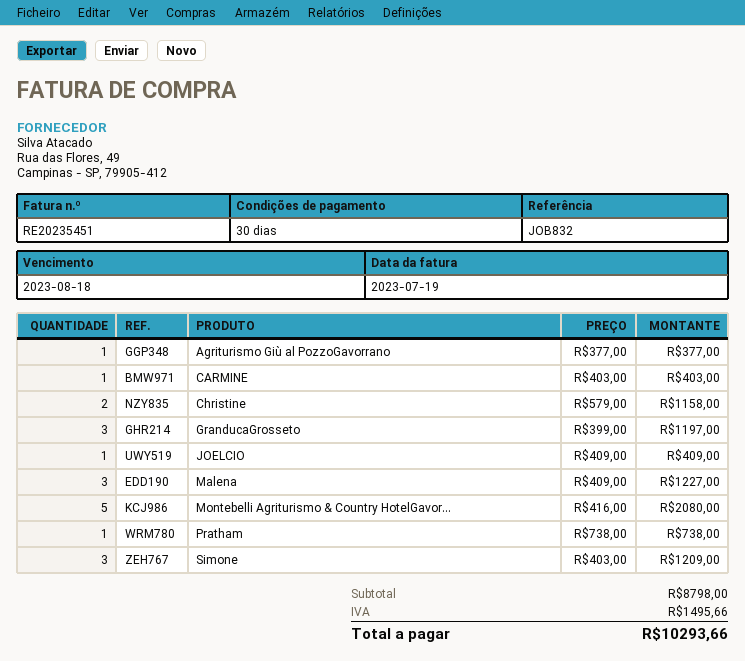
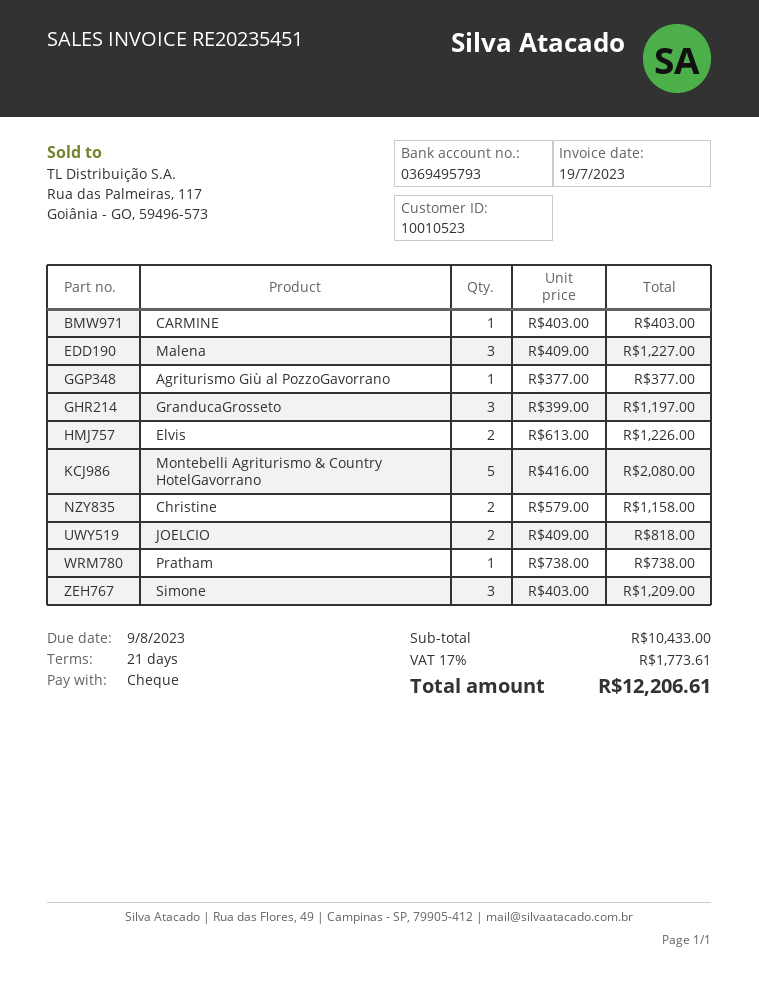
payment terms: 30 days -> 21 days
due date: 2023-08-18 -> 2023-08-09
JOELCIO: 1 x 409.00 = 409.00 -> 2 x 409.00 = 818.00
Elvis: none -> 2 x 613.00 = 1226.00
subtotal: 8798.00 -> 10433.00
tax: 1495.66 -> 1773.61
total: 10293.66 -> 12206.61

